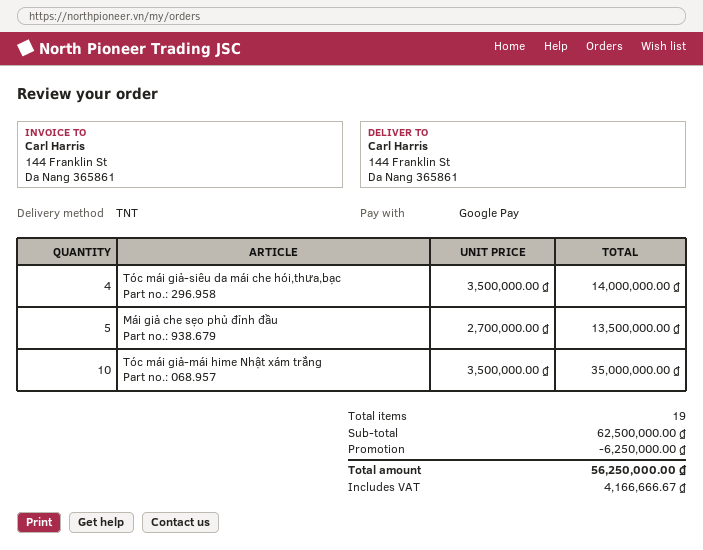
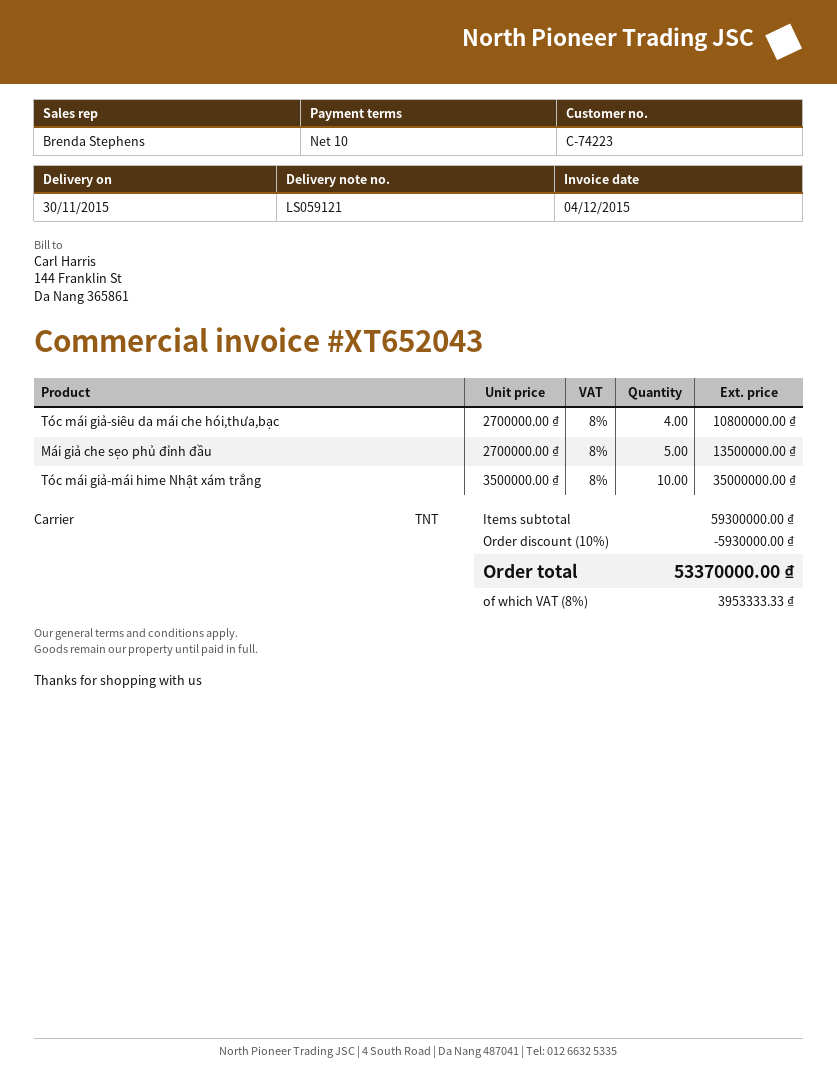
Tóc mái giả-siêu da mái che hói,thưa,bạc: 4 x 3500000.00 = 14000000.00 -> 4 x 2700000.00 = 10800000.00
subtotal: 62500000.00 -> 59300000.00
discount: 6250000.00 -> 5930000.00
tax: 4166666.67 -> 3953333.33
total: 56250000.00 -> 53370000.00

